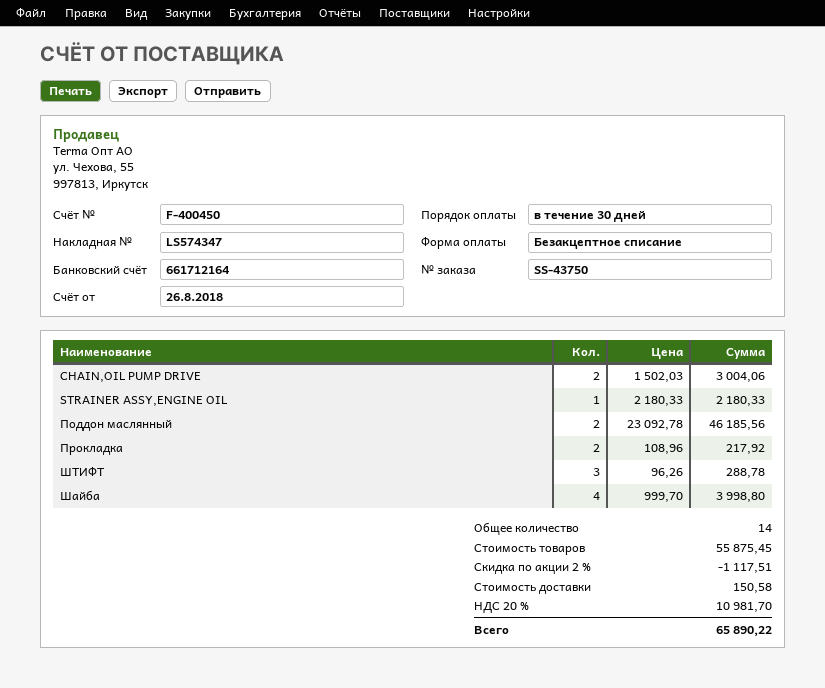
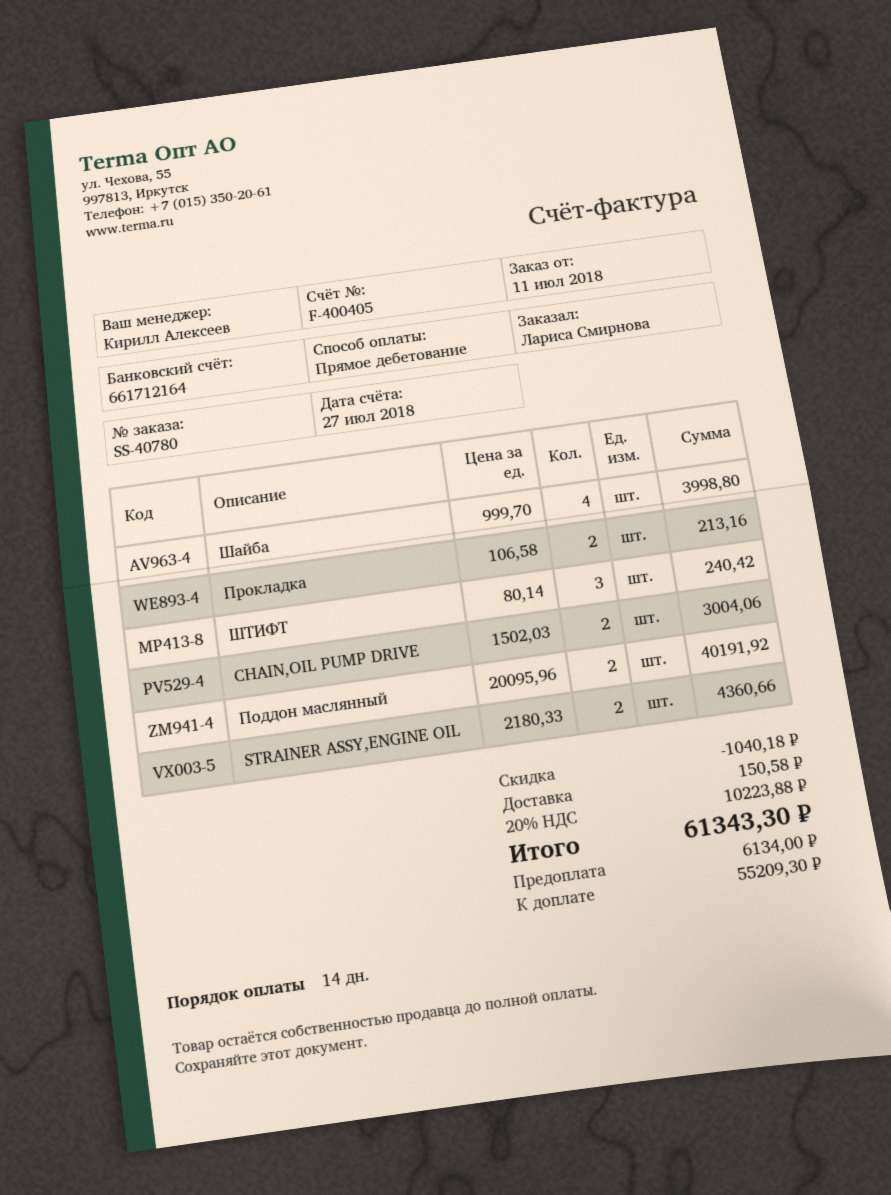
order number: SS-43750 -> SS-40780
invoice number: F-400450 -> F-400405
invoice date: 2018-08-26 -> 2018-07-27
payment terms: 30 days -> 14 days
STRAINER ASSY,ENGINE OIL: 1 x 2180.33 = 2180.33 -> 2 x 2180.33 = 4360.66
Поддон маслянный: 2 x 23092.78 = 46185.56 -> 2 x 20095.96 = 40191.92
Прокладка: 2 x 108.96 = 217.92 -> 2 x 106.58 = 213.16
ШТИФТ: 3 x 96.26 = 288.78 -> 3 x 80.14 = 240.42
discount: 1117.51 -> 1040.18
tax: 20% = 10981.70 -> 20% = 10223.88
total: 65890.22 -> 61343.30

